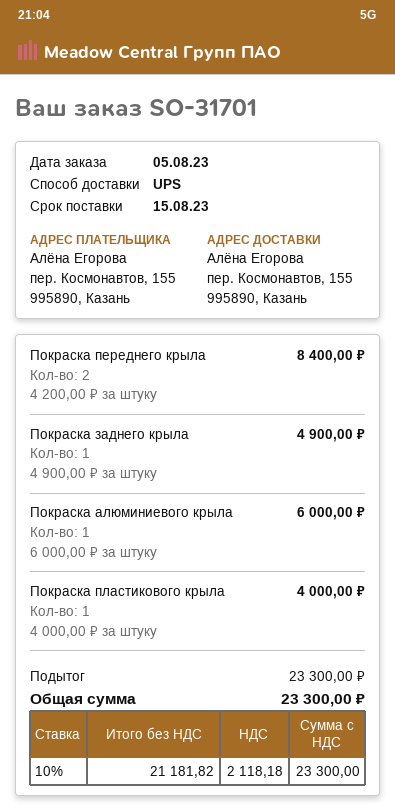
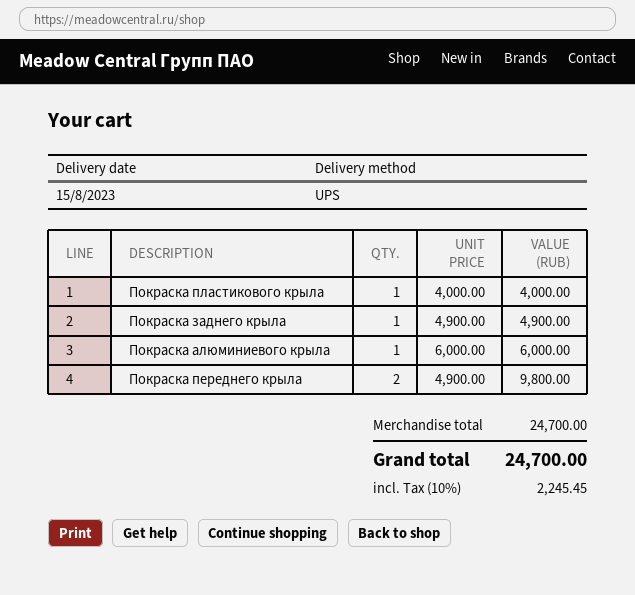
Покраска переднего крыла: 2 x 4200.00 = 8400.00 -> 2 x 4900.00 = 9800.00
subtotal: 23300.00 -> 24700.00
tax: 10% = 2118.18 -> 10% = 2245.45
total: 23300.00 -> 24700.00

